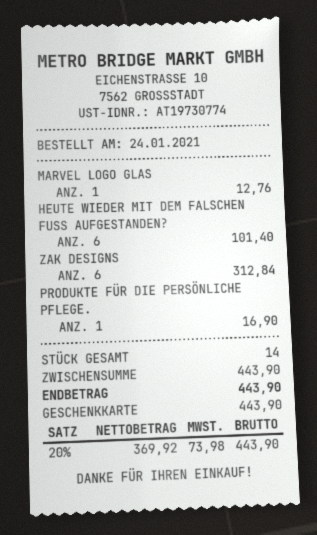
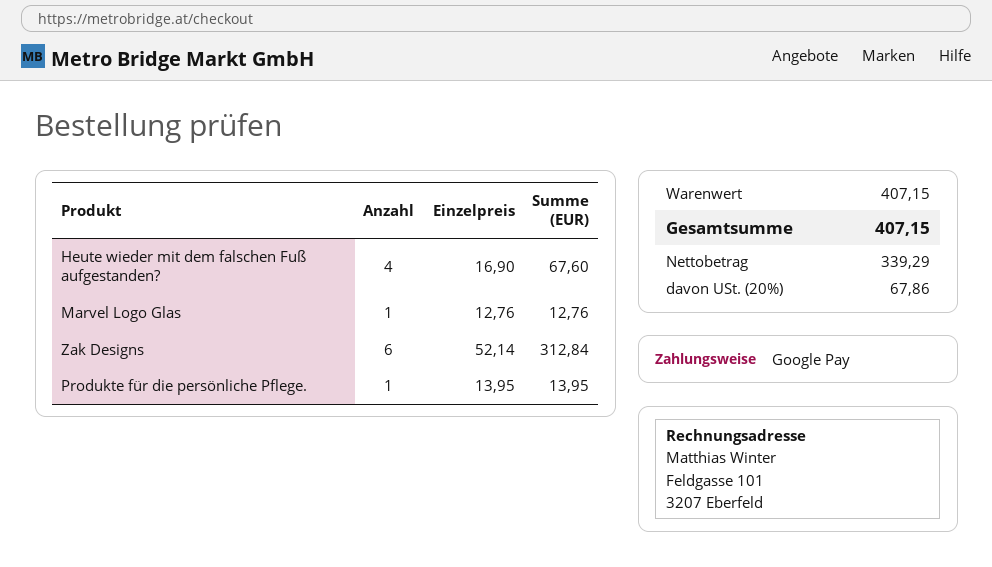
payment method: gift card -> Google Pay
HEUTE WIEDER MIT DEM FALSCHEN FUSS AUFGESTANDEN?: 6 for 101.40 -> 4 for 67.60
PRODUKTE FÜR DIE PERSÖNLICHE PFLEGE.: 1 for 16.90 -> 1 for 13.95
subtotal: 443.90 -> 407.15
net: 369.92 -> 339.29
tax: 20% = 73.98 -> 20% = 67.86
total: 443.90 -> 407.15

